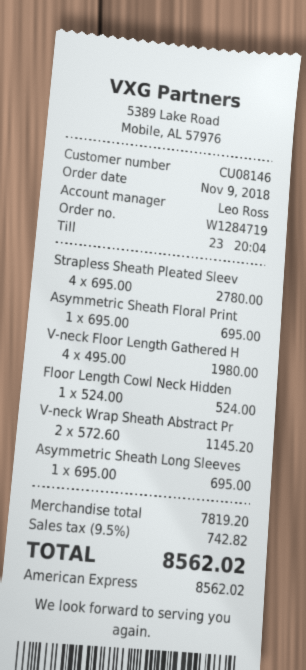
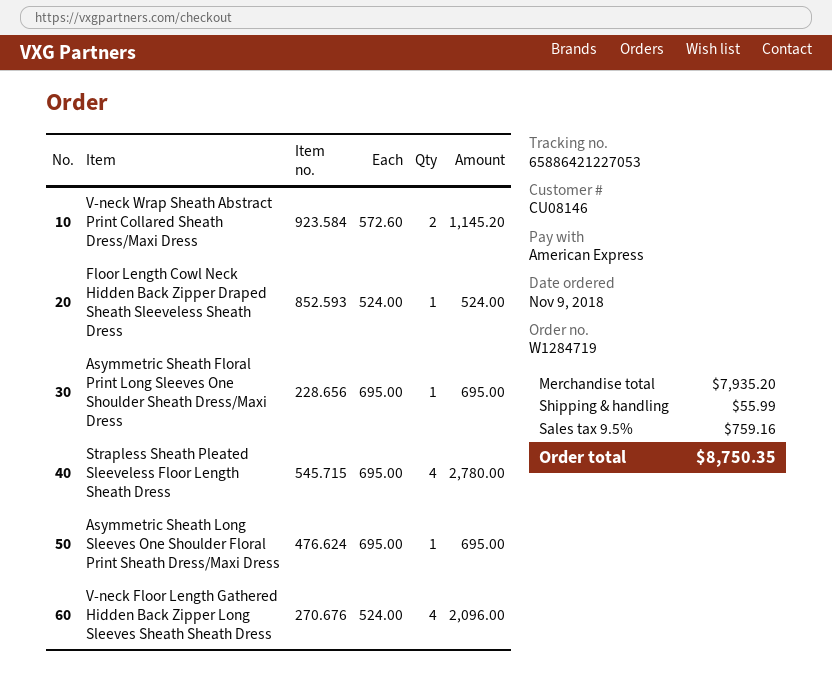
V-neck Floor Length Gathered H: 4 x 495.00 = 1980.00 -> 4 x 524.00 = 2096.00
subtotal: 7819.20 -> 7935.20
shipping: none -> 55.99
tax: 9.5% = 742.82 -> 9.5% = 759.16
total: 8562.02 -> 8750.35

